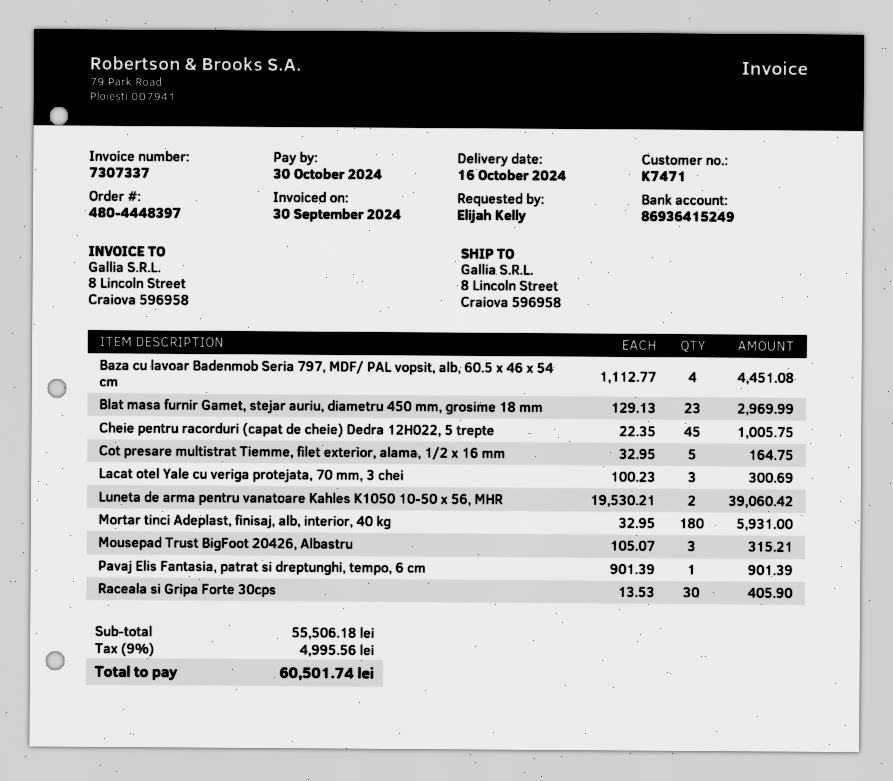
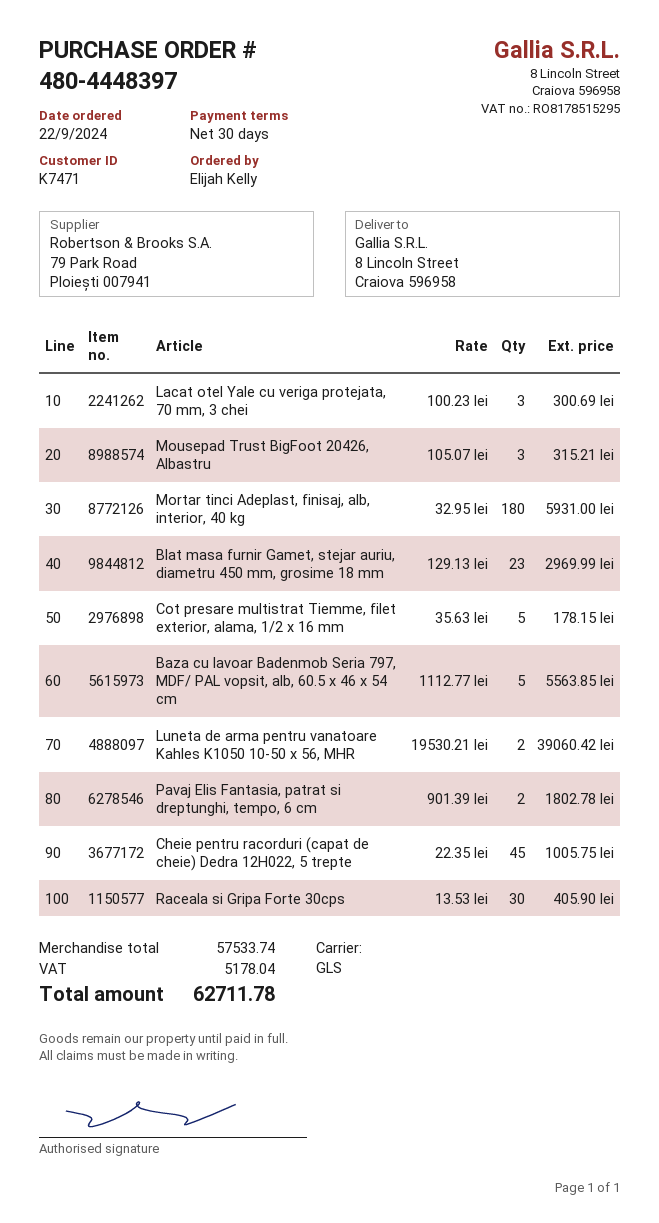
Baza cu lavoar Badenmob Seria 797, MDF/ PAL vopsit, alb, 60.5 x 46 x 54 cm: 4 x 1112.77 = 4451.08 -> 5 x 1112.77 = 5563.85
Cot presare multistrat Tiemme, filet exterior, alama, 1/2 x 16 mm: 5 x 32.95 = 164.75 -> 5 x 35.63 = 178.15
Pavaj Elis Fantasia, patrat si dreptunghi, tempo, 6 cm: 1 x 901.39 = 901.39 -> 2 x 901.39 = 1802.78
subtotal: 55506.18 -> 57533.74
tax: 4995.56 -> 5178.04
total: 60501.74 -> 62711.78

